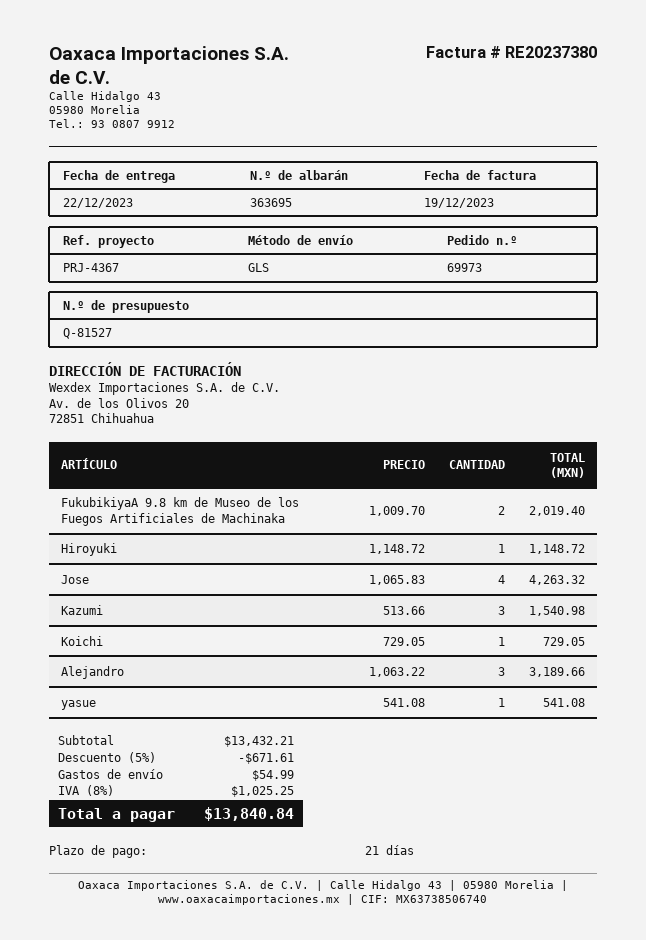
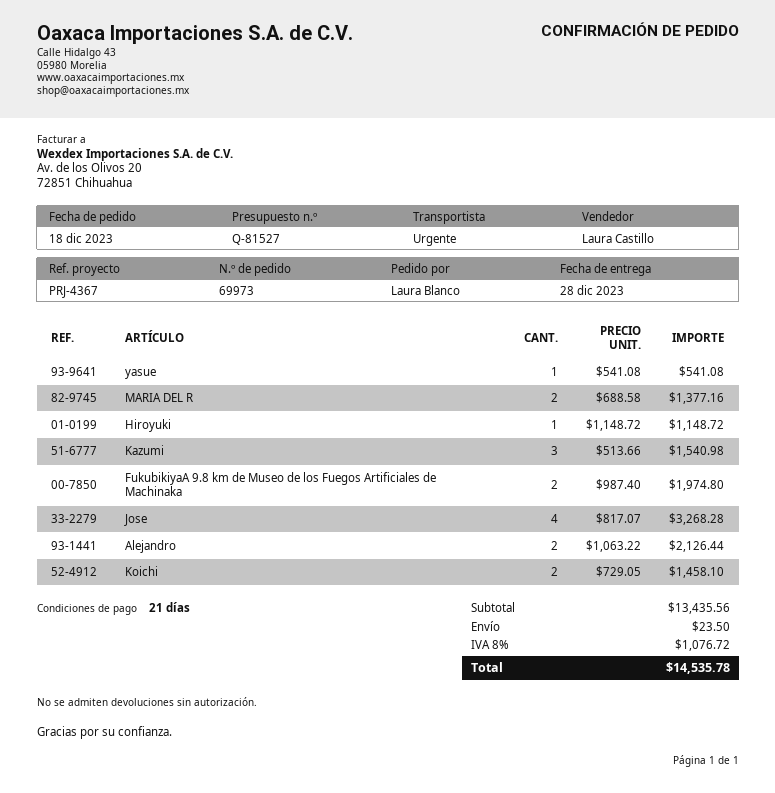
delivery date: 2023-12-22 -> 2023-12-28
shipping method: GLS -> express
FukubikiyaA 9.8 km de Museo de los Fuegos Artificiales de Machinaka: 2 x 1009.70 = 2019.40 -> 2 x 987.40 = 1974.80
Jose: 4 x 1065.83 = 4263.32 -> 4 x 817.07 = 3268.28
Koichi: 1 x 729.05 = 729.05 -> 2 x 729.05 = 1458.10
Alejandro: 3 x 1063.22 = 3189.66 -> 2 x 1063.22 = 2126.44
MARIA DEL R: none -> 2 x 688.58 = 1377.16
subtotal: 13432.21 -> 13435.56
discount: 5% = 671.61 -> none
shipping: 54.99 -> 23.50
tax: 8% = 1025.25 -> 8% = 1076.72
total: 13840.84 -> 14535.78

